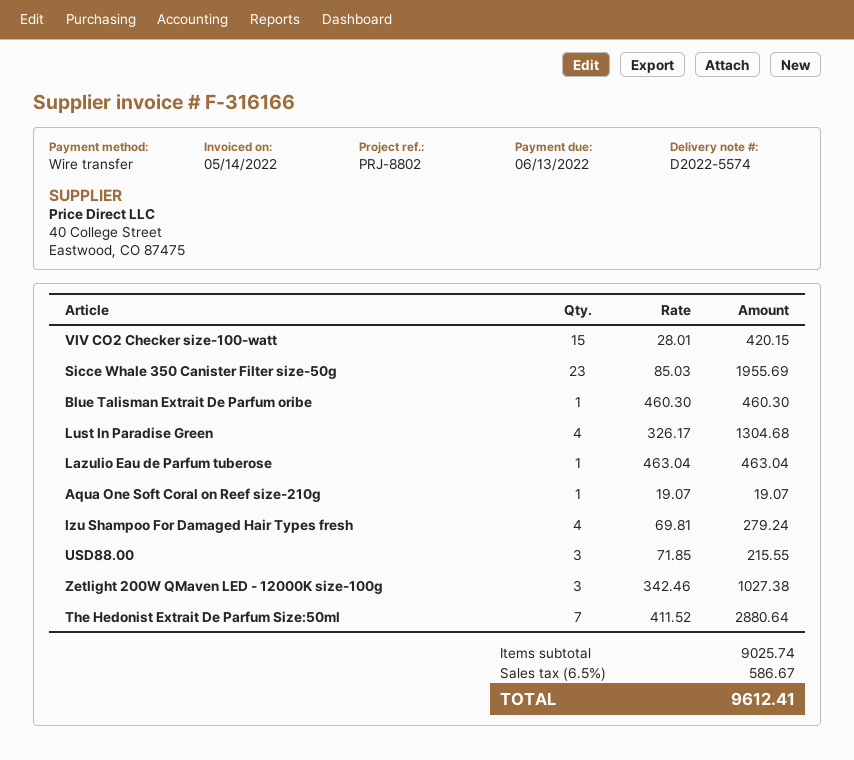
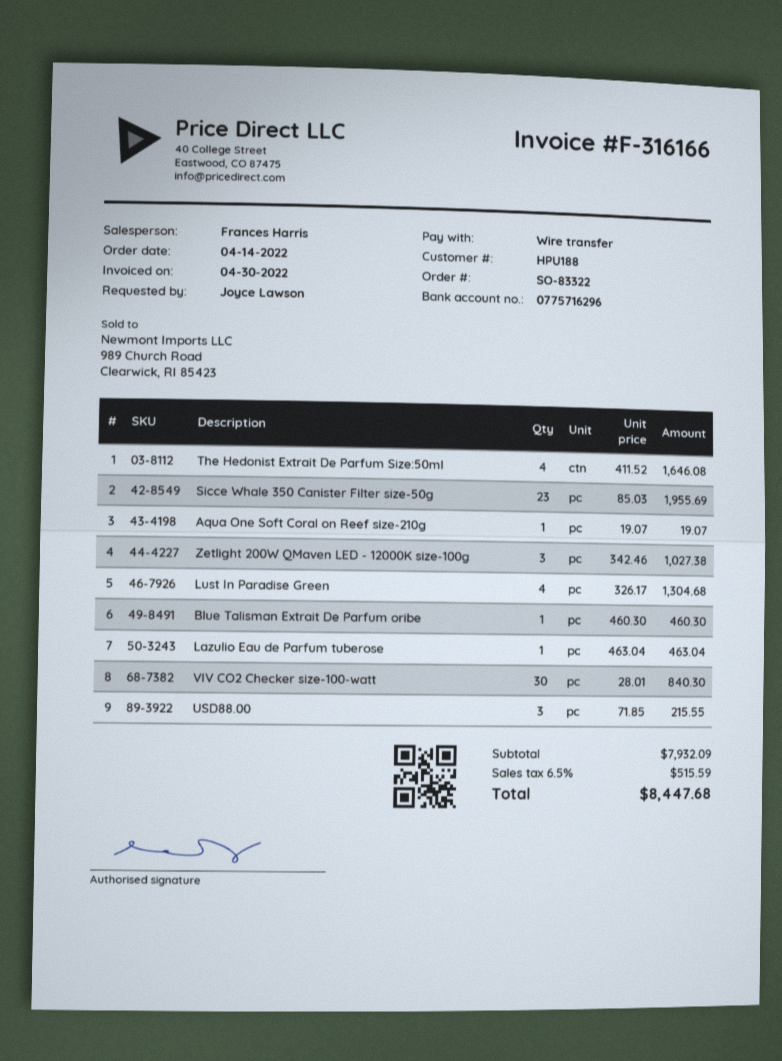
invoice date: 2022-05-14 -> 2022-04-30
VIV CO2 Checker size-100-watt: 15 x 28.01 = 420.15 -> 30 x 28.01 = 840.30
Izu Shampoo For Damaged Hair Types fresh: 4 x 69.81 = 279.24 -> none
The Hedonist Extrait De Parfum Size:50ml: 7 x 411.52 = 2880.64 -> 4 x 411.52 = 1646.08
subtotal: 9025.74 -> 7932.09
tax: 6.5% = 586.67 -> 6.5% = 515.59
total: 9612.41 -> 8447.68

